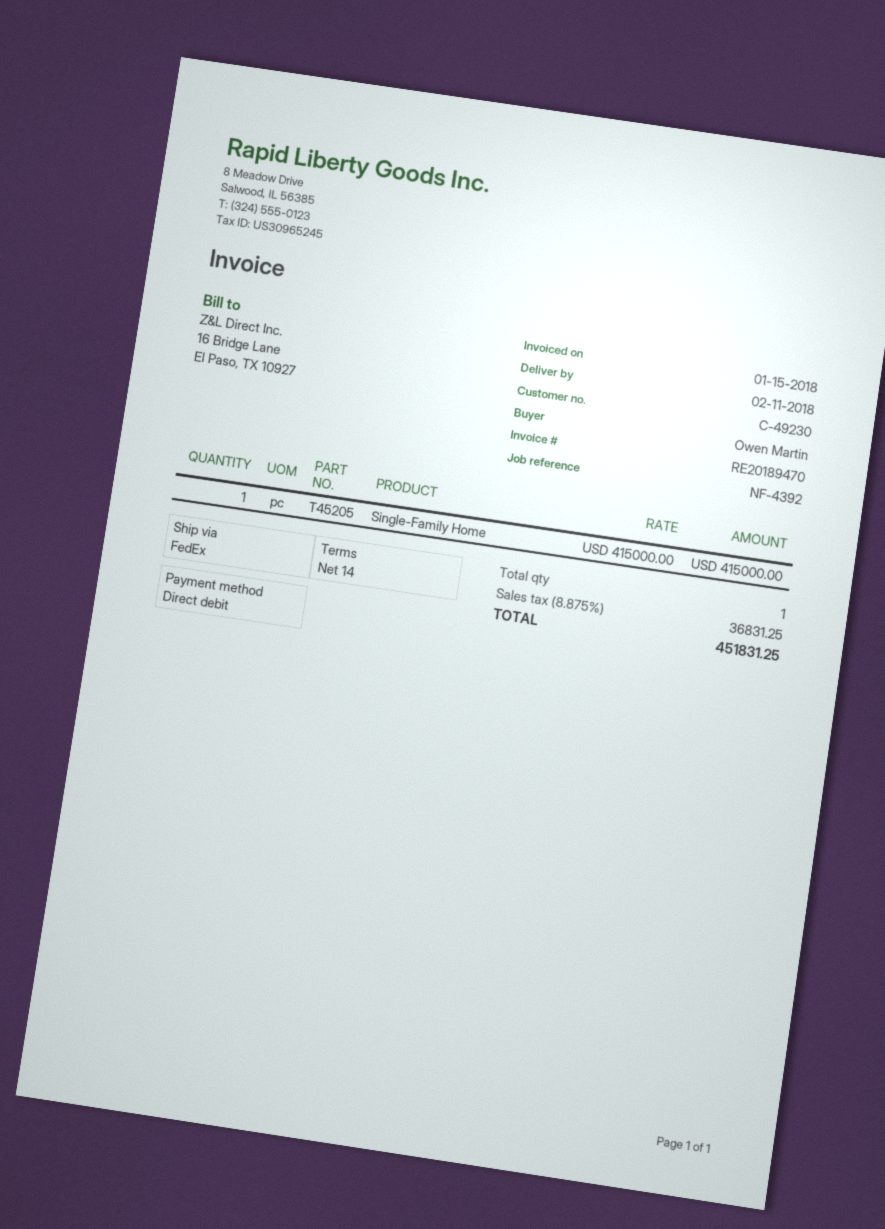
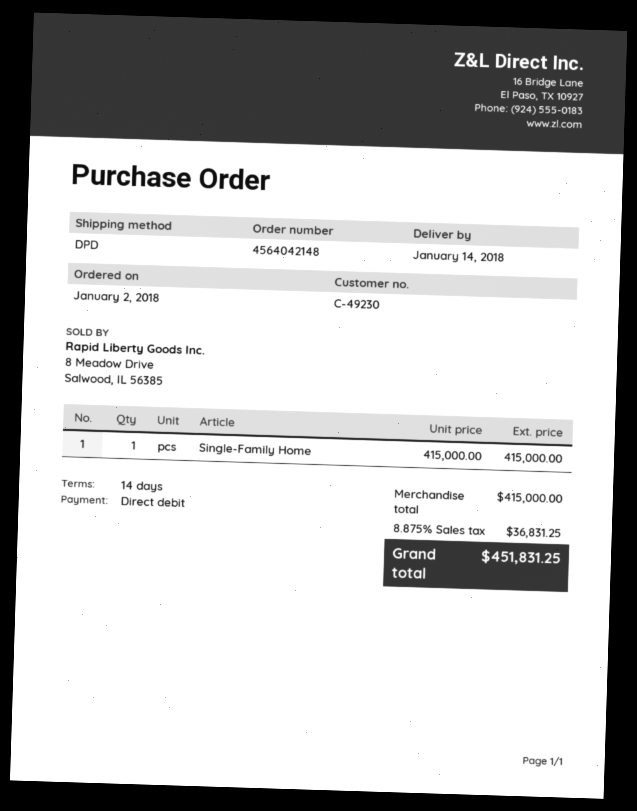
delivery date: 2018-02-11 -> 2018-01-14
shipping method: FedEx -> DPD

